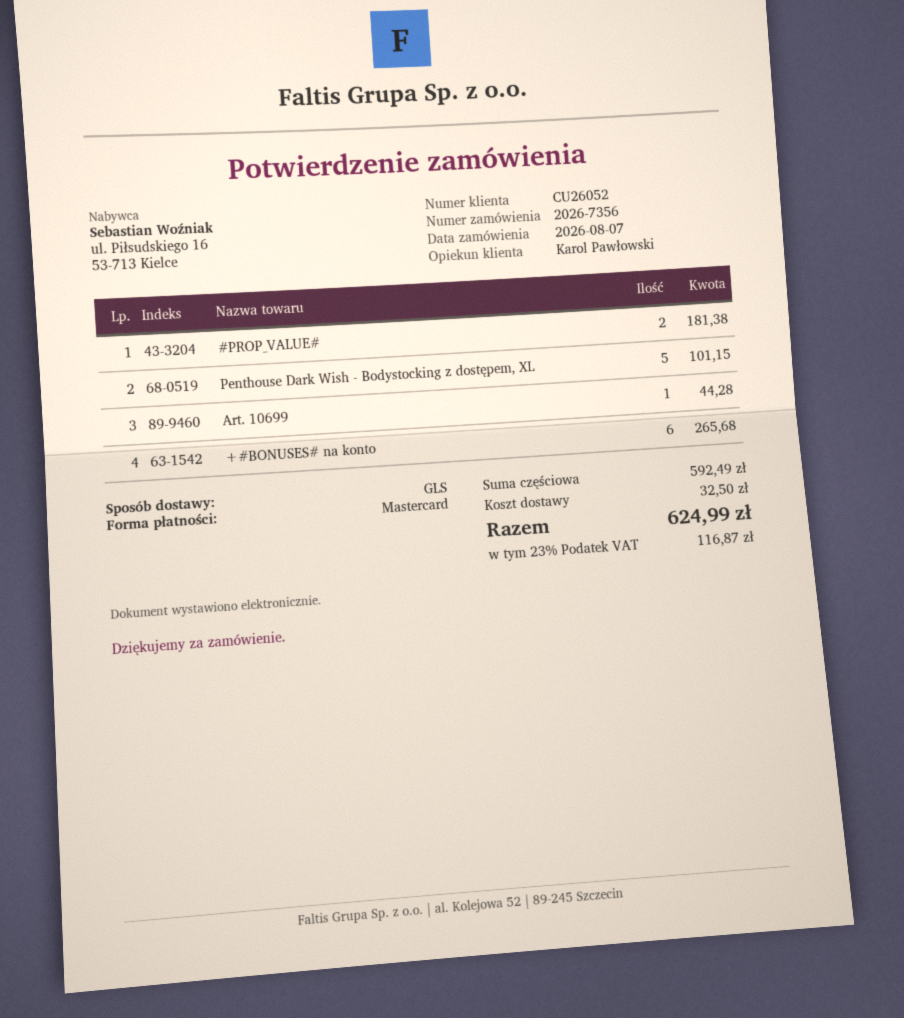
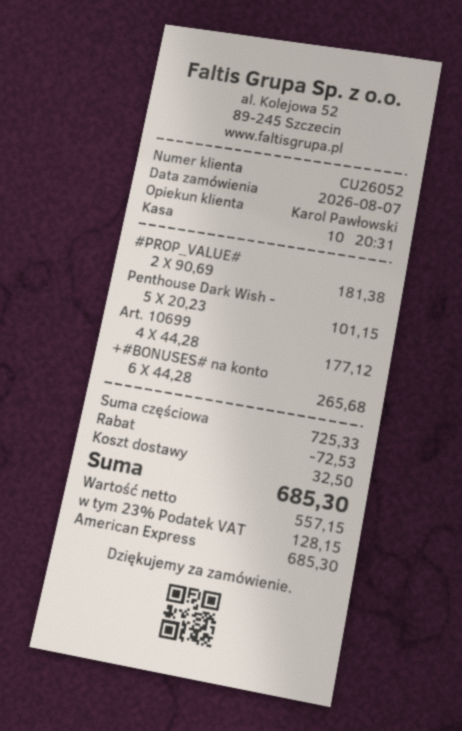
payment method: Mastercard -> American Express
Art. 10699: 1 for 44.28 -> 4 for 177.12
subtotal: 592.49 -> 725.33
discount: none -> 72.53
tax: 23% = 116.87 -> 23% = 128.15
total: 624.99 -> 685.30

